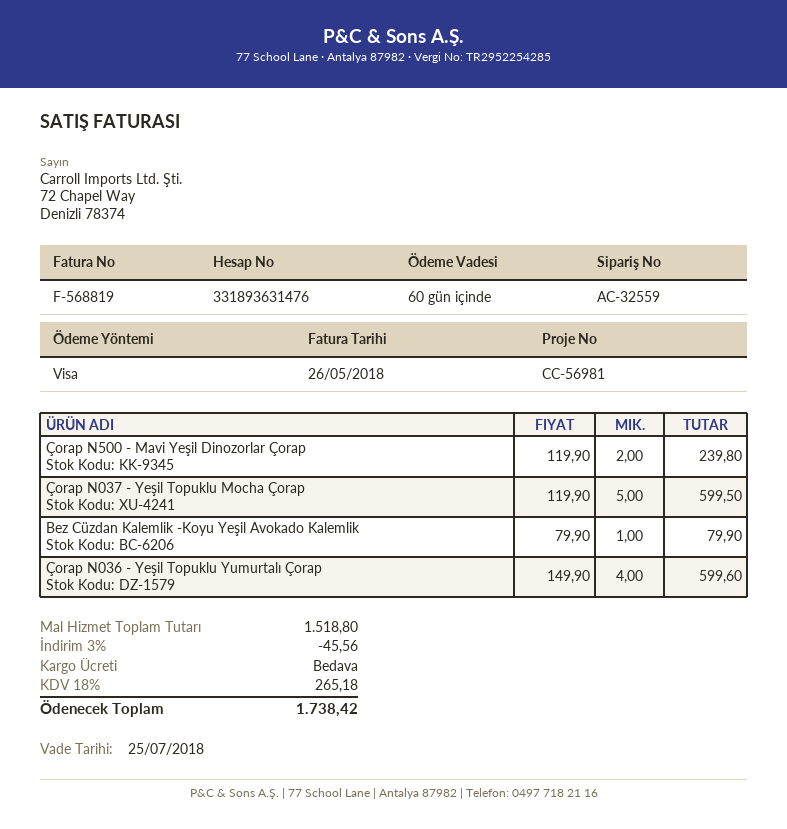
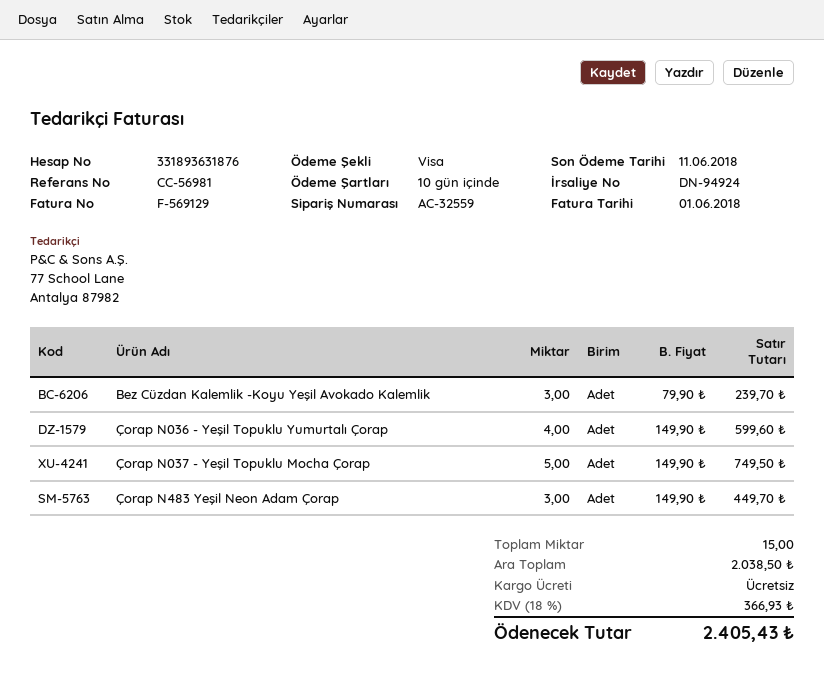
invoice number: F-568819 -> F-569129
invoice date: 2018-05-26 -> 2018-06-01
payment terms: 60 days -> 10 days
due date: 2018-07-25 -> 2018-06-11
bank account: 331893631476 -> 331893631876
Çorap N500 - Mavi Yeşil Dinozorlar Çorap: 2 x 119.90 = 239.80 -> none
Çorap N037 - Yeşil Topuklu Mocha Çorap: 5 x 119.90 = 599.50 -> 5 x 149.90 = 749.50
Bez Cüzdan Kalemlik -Koyu Yeşil Avokado Kalemlik: 1 x 79.90 = 79.90 -> 3 x 79.90 = 239.70
Çorap N483 Yeşil Neon Adam Çorap: none -> 3 x 149.90 = 449.70
subtotal: 1518.80 -> 2038.50
discount: 3% = 45.56 -> none
tax: 18% = 265.18 -> 18% = 366.93
total: 1738.42 -> 2405.43

